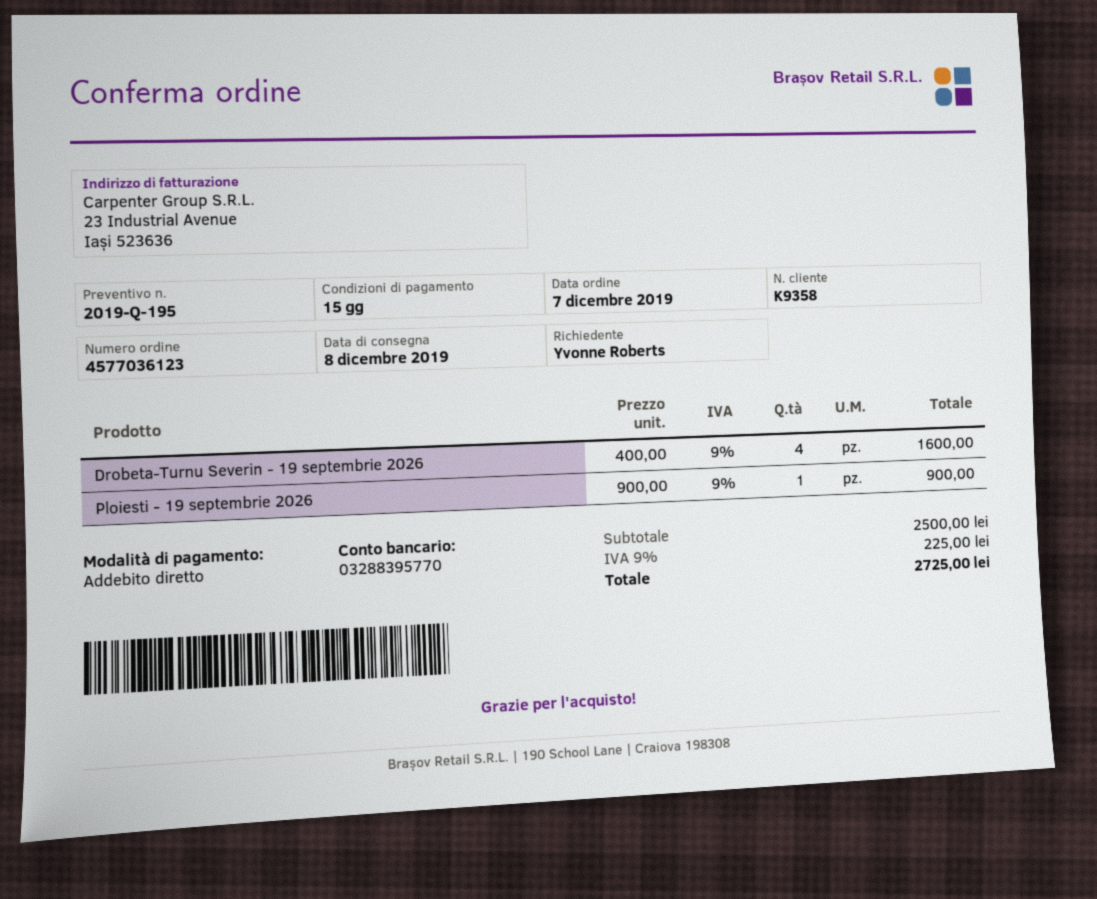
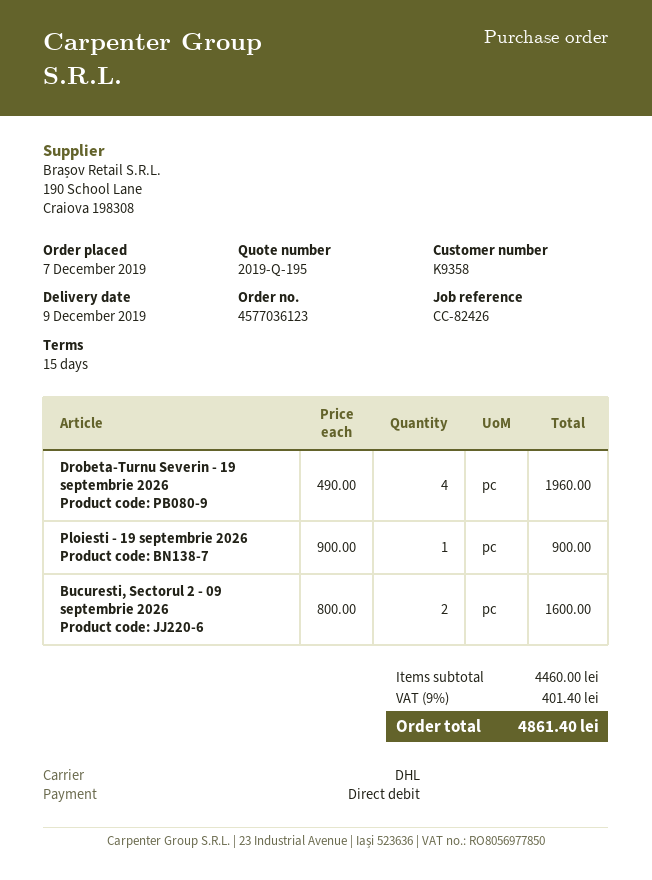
delivery date: 2019-12-08 -> 2019-12-09
Drobeta-Turnu Severin - 19 septembrie 2026: 4 x 400.00 = 1600.00 -> 4 x 490.00 = 1960.00
Bucuresti, Sectorul 2 - 09 septembrie 2026: none -> 2 x 800.00 = 1600.00
subtotal: 2500.00 -> 4460.00
tax: 9% = 225.00 -> 9% = 401.40
total: 2725.00 -> 4861.40

